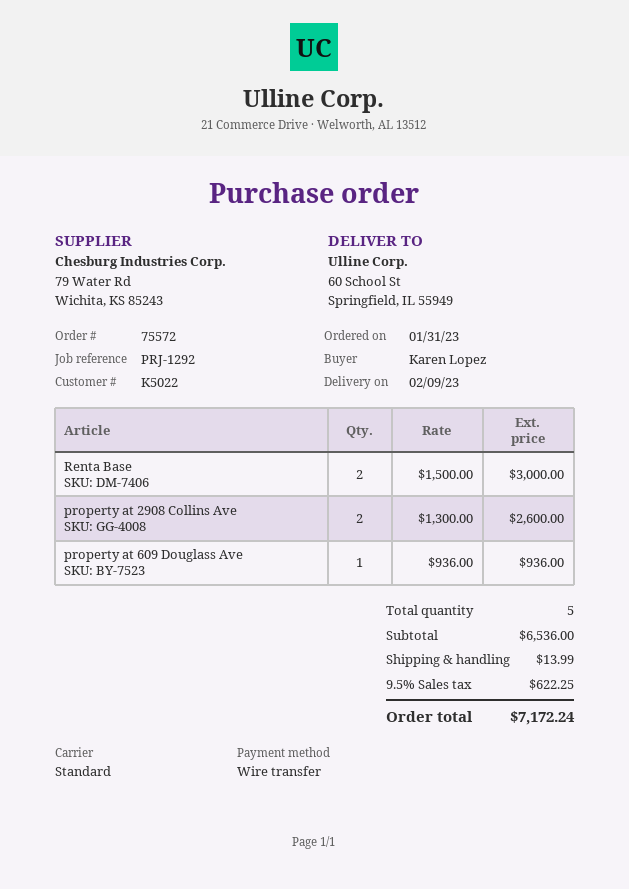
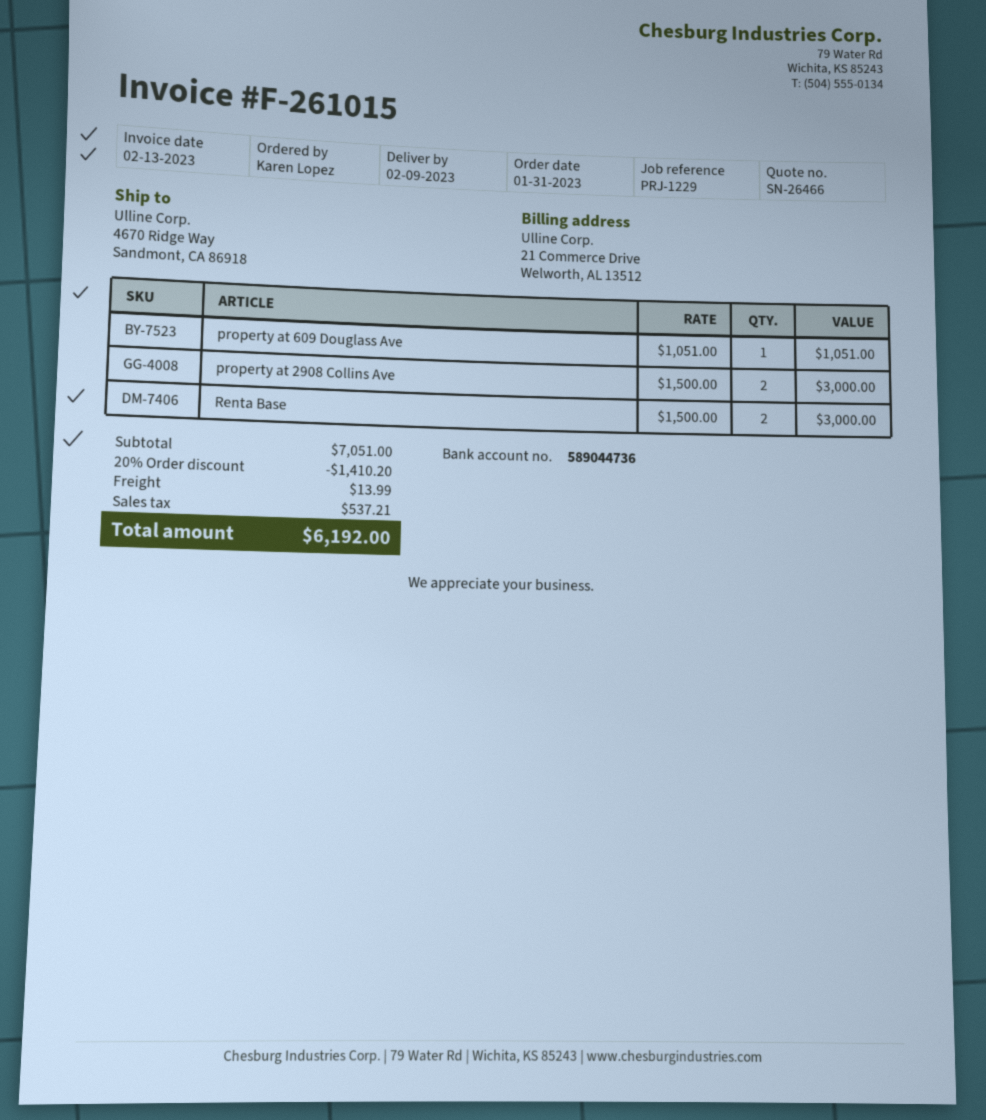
reference: PRJ-1292 -> PRJ-1229
ship to: 60 School St, Springfield, IL 55949 -> 4670 Ridge Way, Sandmont, CA 86918
property at 2908 Collins Ave: 2 x 1300.00 = 2600.00 -> 2 x 1500.00 = 3000.00
property at 609 Douglass Ave: 1 x 936.00 = 936.00 -> 1 x 1051.00 = 1051.00
subtotal: 6536.00 -> 7051.00
discount: none -> 20% = 1410.20
tax: 622.25 -> 537.21
total: 7172.24 -> 6192.00

